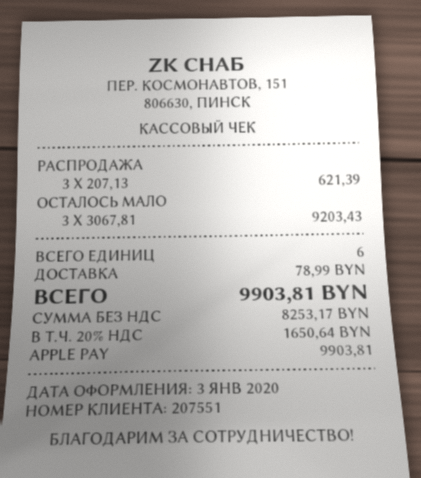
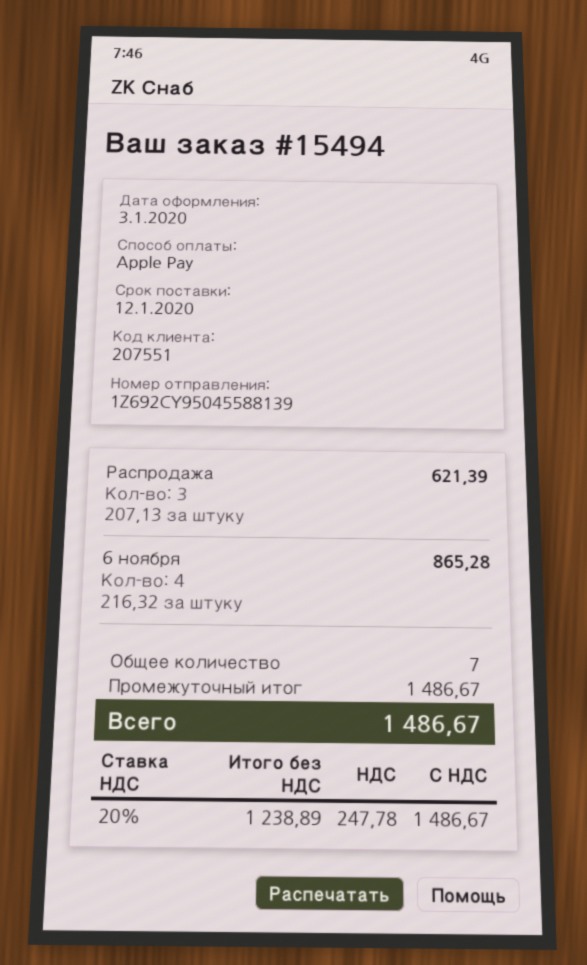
ОСТАЛОСЬ МАЛО: 3 x 3067.81 = 9203.43 -> none
6 ноября: none -> 4 x 216.32 = 865.28
total quantity: 6 -> 7
shipping: 78.99 -> none
net: 8253.17 -> 1238.89
tax: 20% = 1650.64 -> 20% = 247.78
total: 9903.81 -> 1486.67

